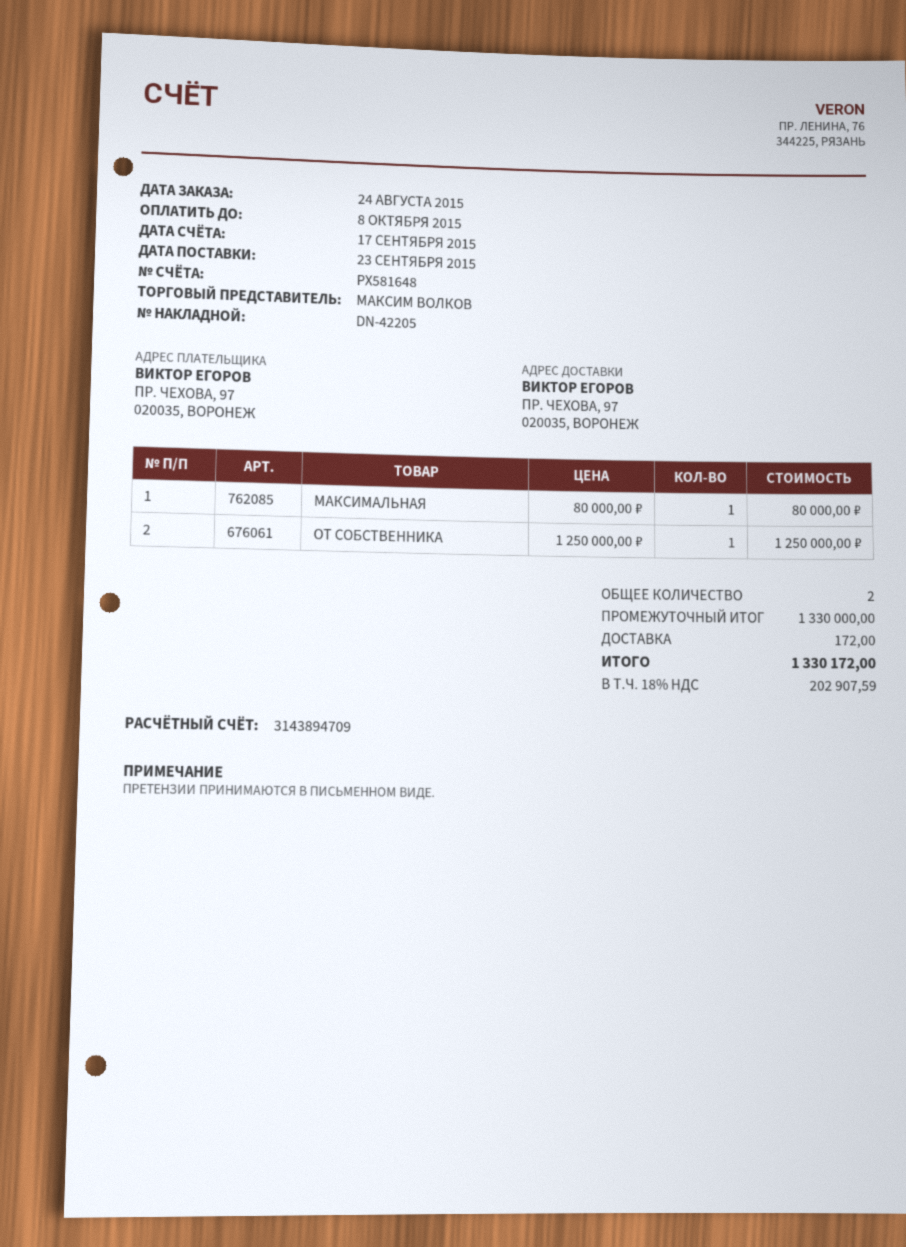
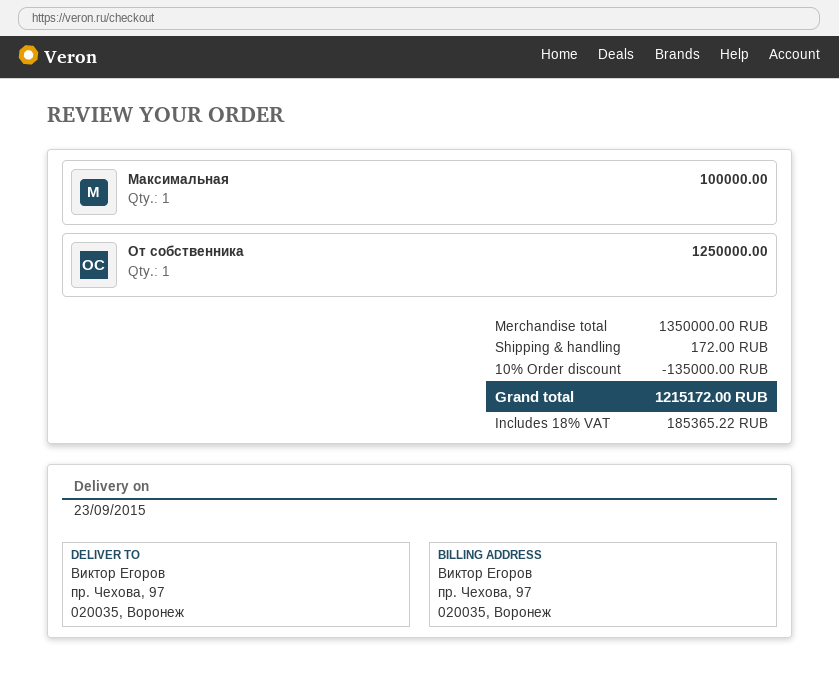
МАКСИМАЛЬНАЯ: 1 for 80000.00 -> 1 for 100000.00
subtotal: 1330000.00 -> 1350000.00
discount: none -> 10% = 135000.00
tax: 18% = 202907.59 -> 18% = 185365.22
total: 1330172.00 -> 1215172.00

